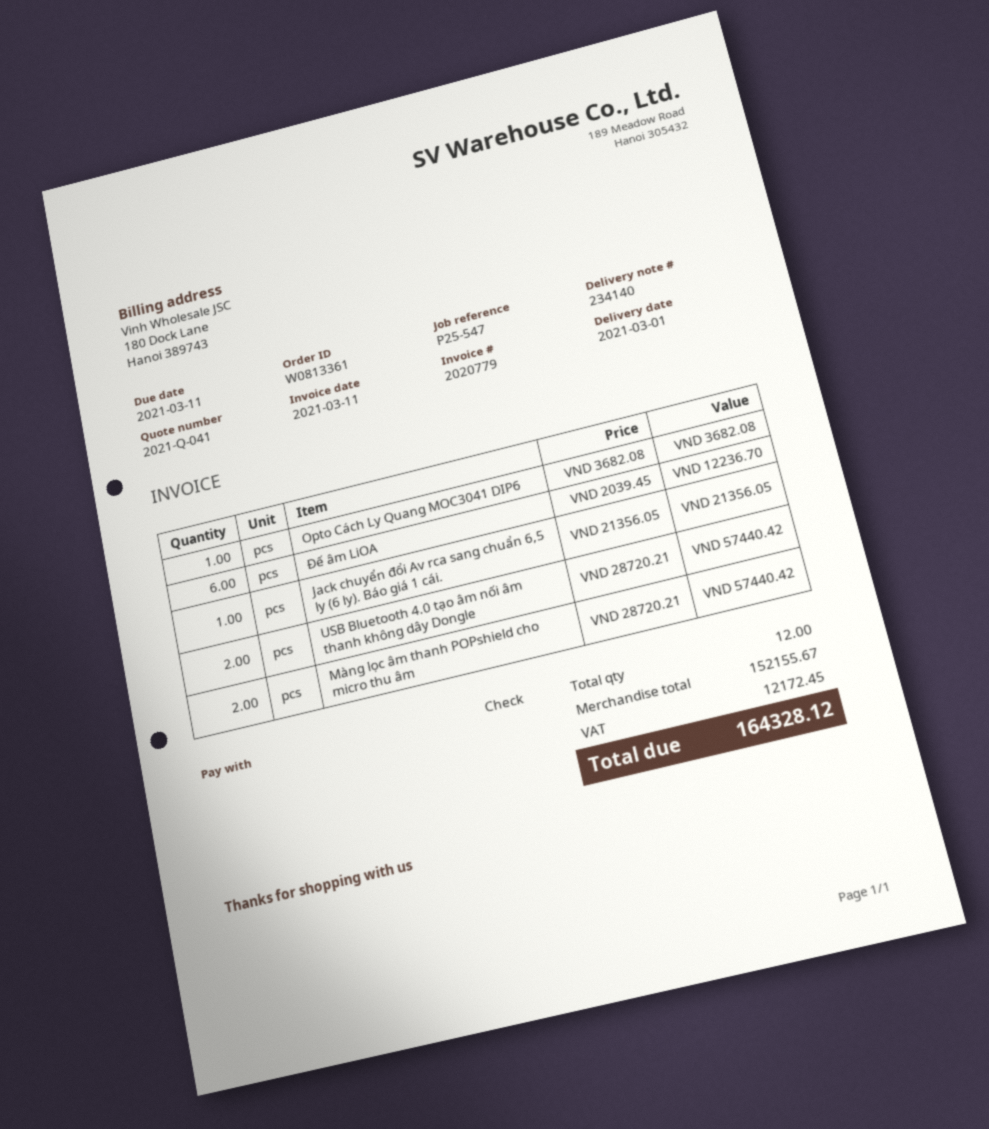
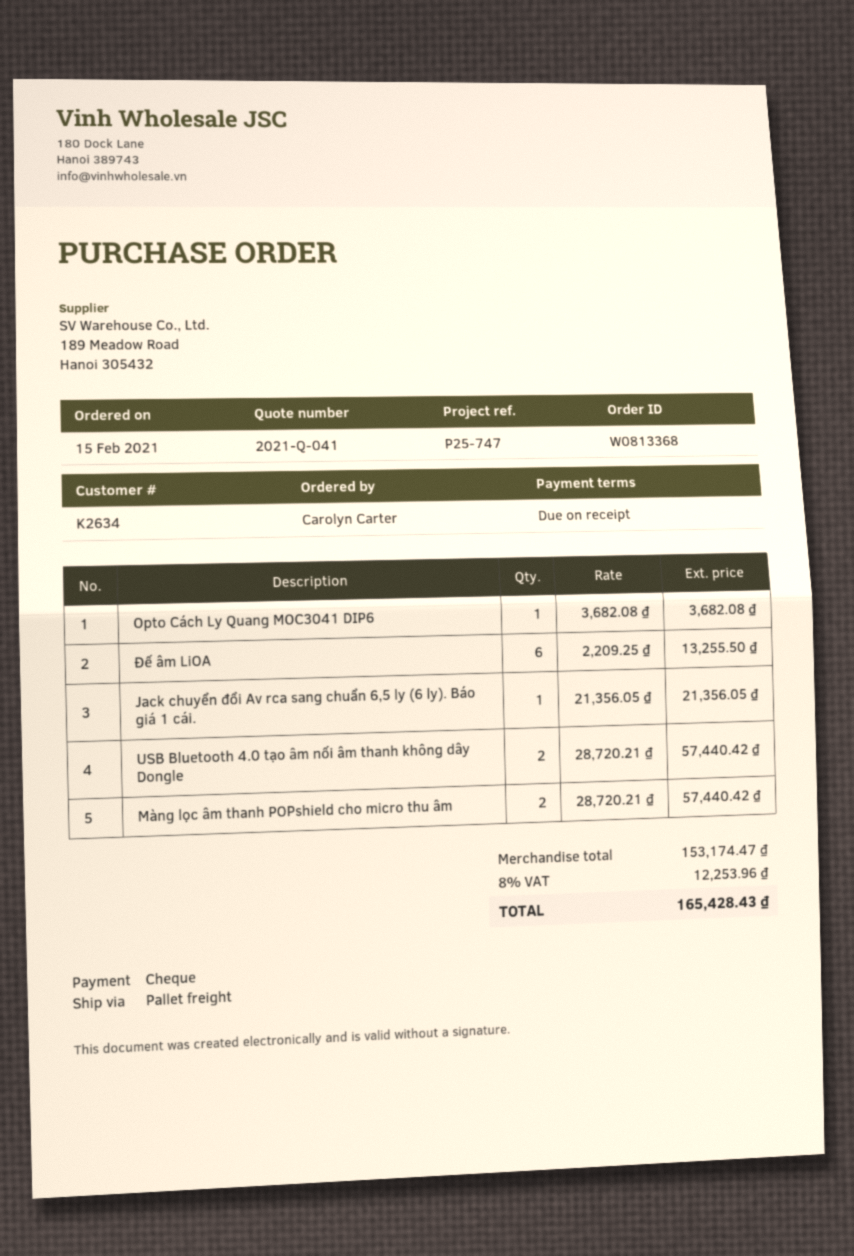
order number: W0813361 -> W0813368
reference: P25-547 -> P25-747
Đế âm LiOA: 6 x 2039.45 = 12236.70 -> 6 x 2209.25 = 13255.50
subtotal: 152155.67 -> 153174.47
tax: 12172.45 -> 12253.96
total: 164328.12 -> 165428.43

